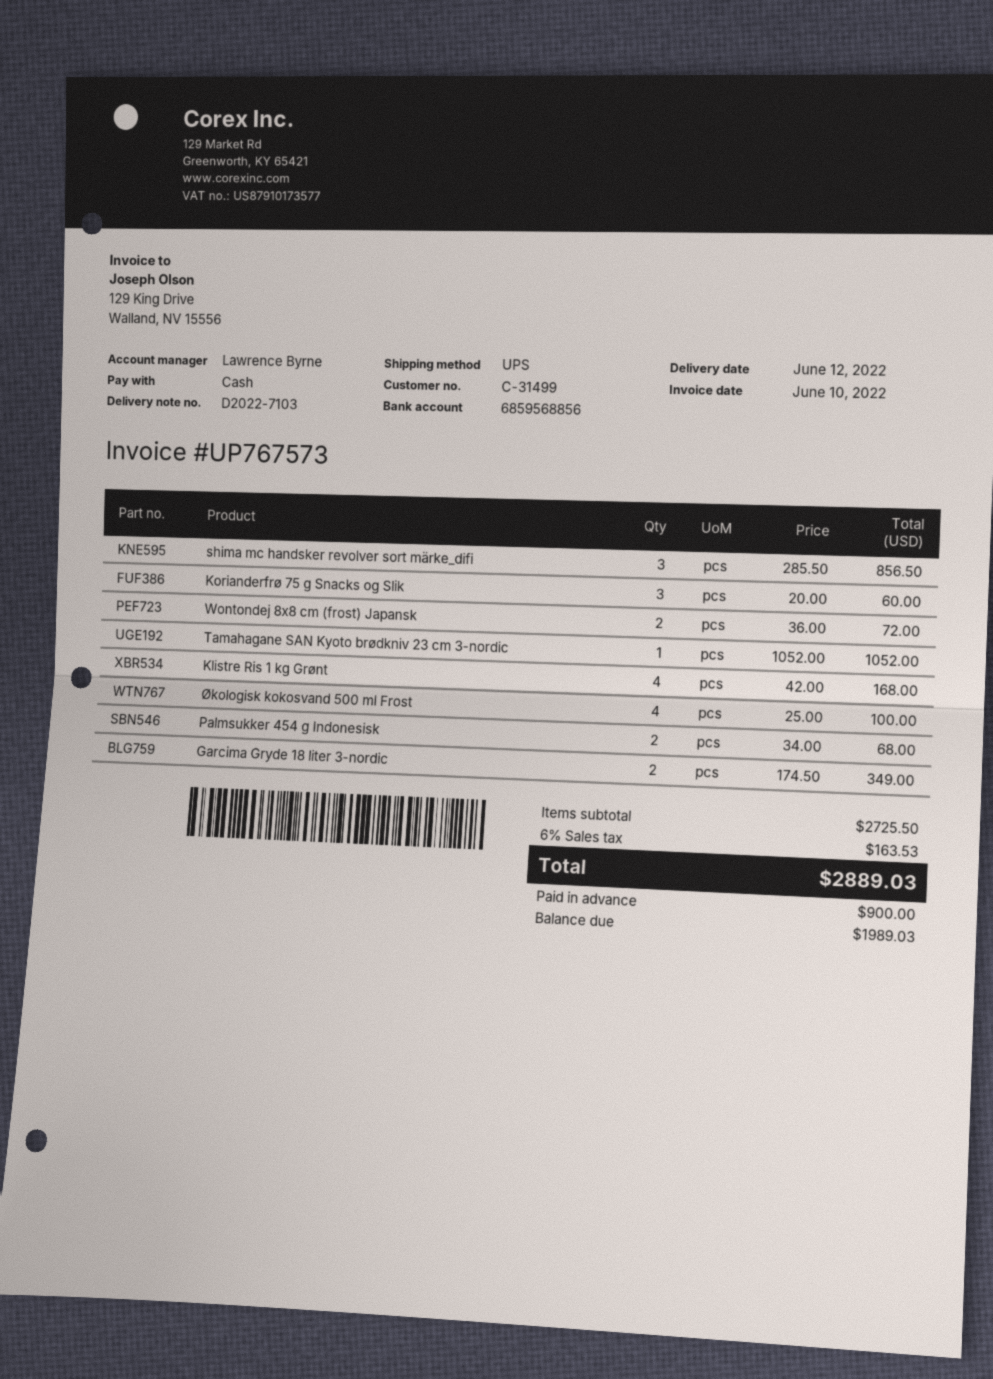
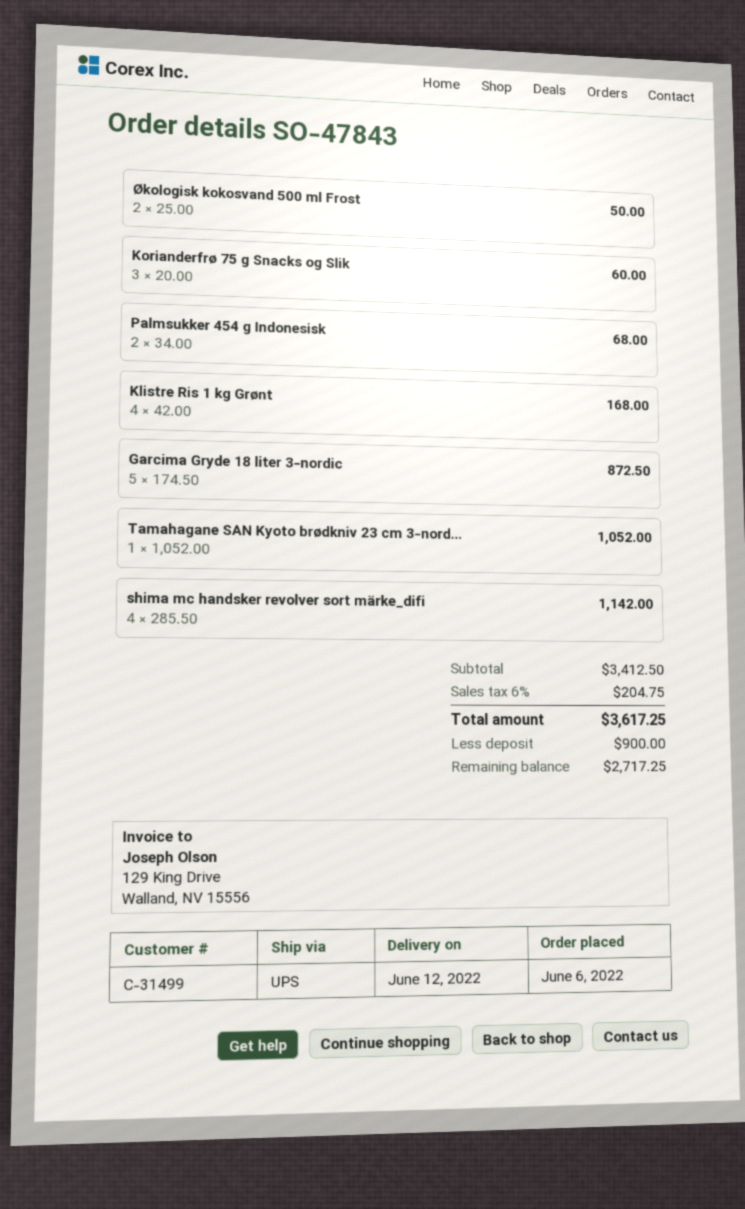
shima mc handsker revolver sort märke_difi: 3 x 285.50 = 856.50 -> 4 x 285.50 = 1142.00
Wontondej 8x8 cm (frost) Japansk: 2 x 36.00 = 72.00 -> none
Økologisk kokosvand 500 ml Frost: 4 x 25.00 = 100.00 -> 2 x 25.00 = 50.00
Garcima Gryde 18 liter 3-nordic: 2 x 174.50 = 349.00 -> 5 x 174.50 = 872.50
subtotal: 2725.50 -> 3412.50
tax: 6% = 163.53 -> 6% = 204.75
total: 2889.03 -> 3617.25
balance: 1989.03 -> 2717.25

